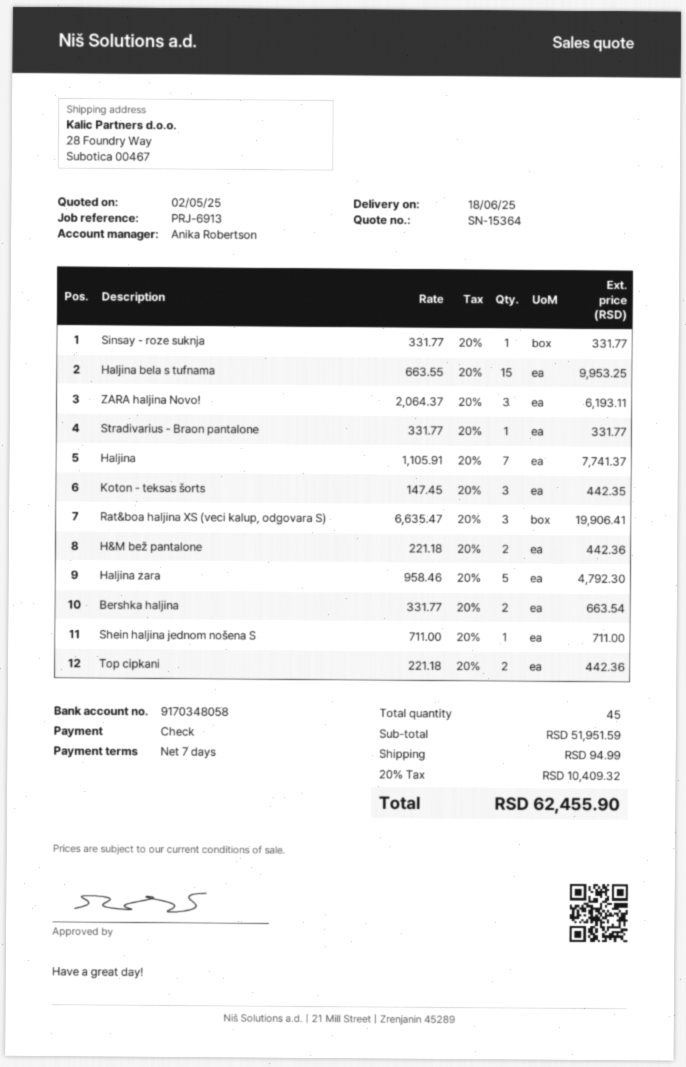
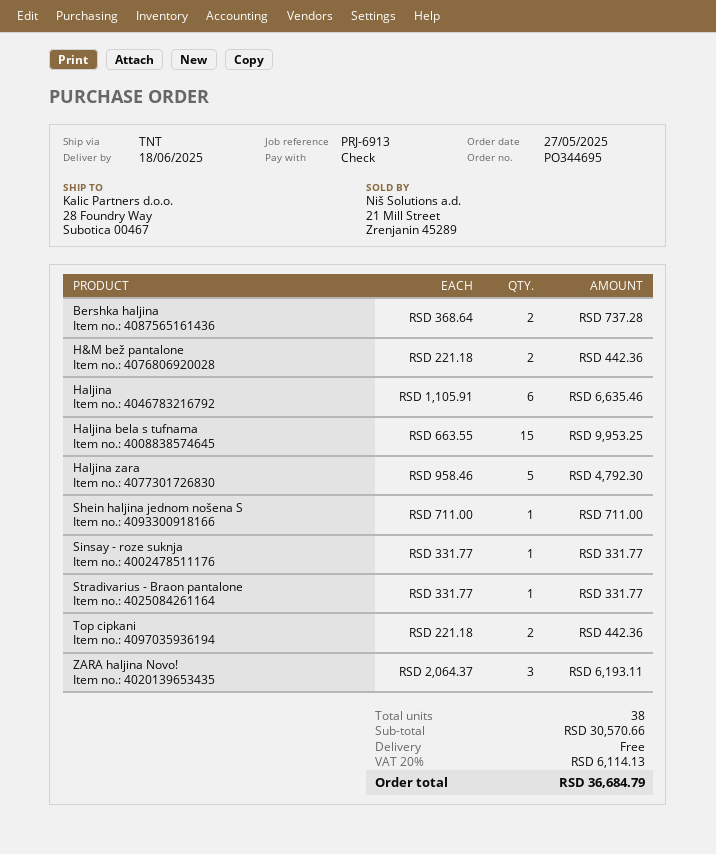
Haljina: 7 x 1105.91 = 7741.37 -> 6 x 1105.91 = 6635.46
Koton - teksas šorts: 3 x 147.45 = 442.35 -> none
Rat&boa haljina XS (veci kalup, odgovara S): 3 x 6635.47 = 19906.41 -> none
Bershka haljina: 2 x 331.77 = 663.54 -> 2 x 368.64 = 737.28
total quantity: 45 -> 38
subtotal: 51951.59 -> 30570.66
shipping: 94.99 -> 0.00
tax: 20% = 10409.32 -> 20% = 6114.13
total: 62455.90 -> 36684.79

